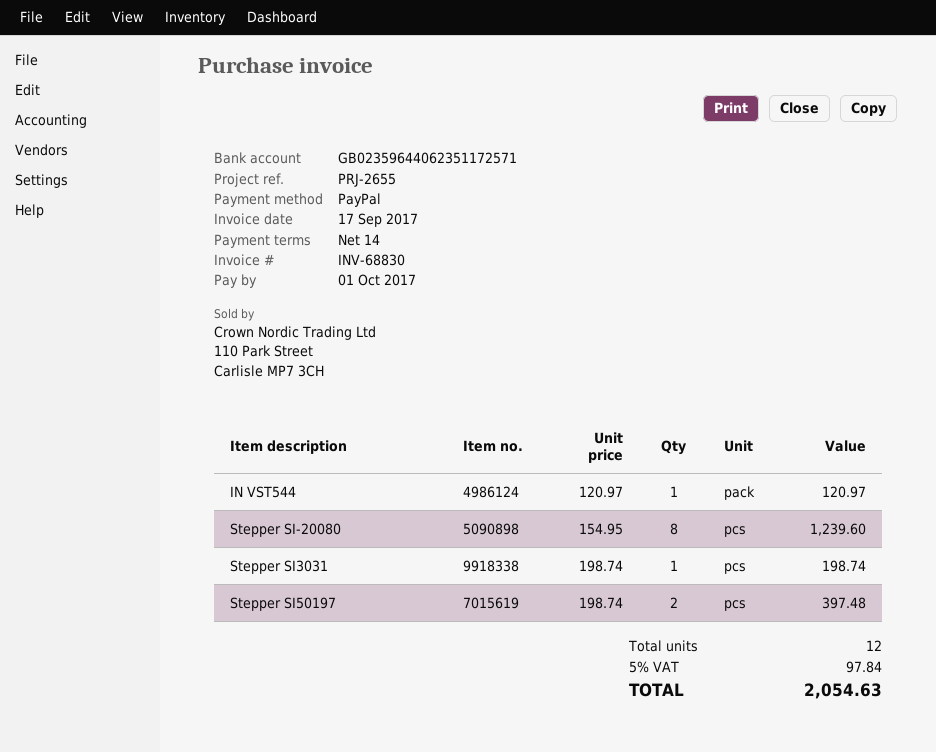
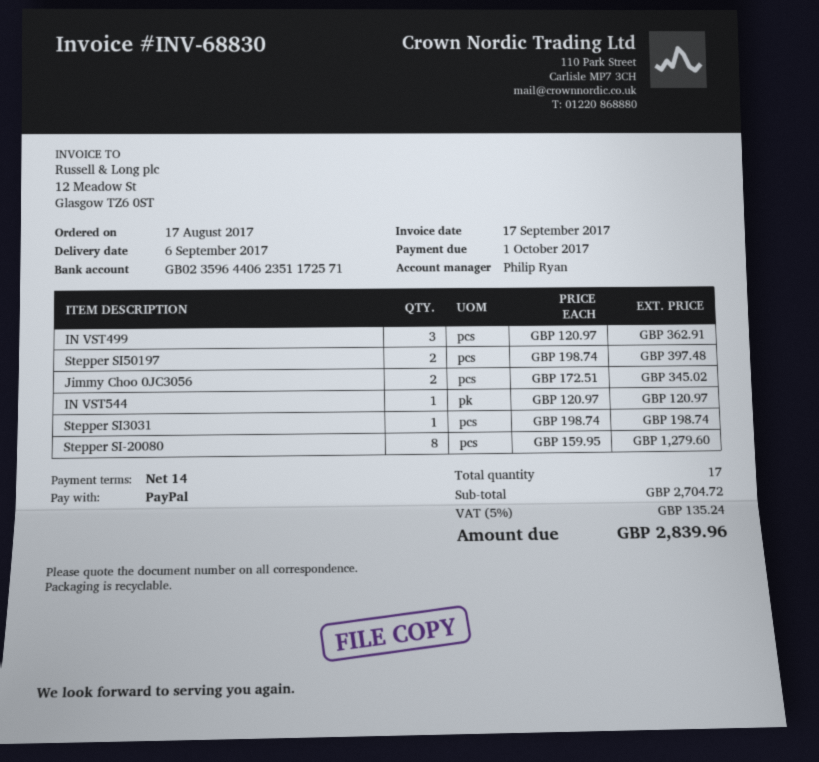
Stepper SI-20080: 8 x 154.95 = 1239.60 -> 8 x 159.95 = 1279.60
IN VST499: none -> 3 x 120.97 = 362.91
Jimmy Choo 0JC3056: none -> 2 x 172.51 = 345.02
total quantity: 12 -> 17
tax: 5% = 97.84 -> 5% = 135.24
total: 2054.63 -> 2839.96

